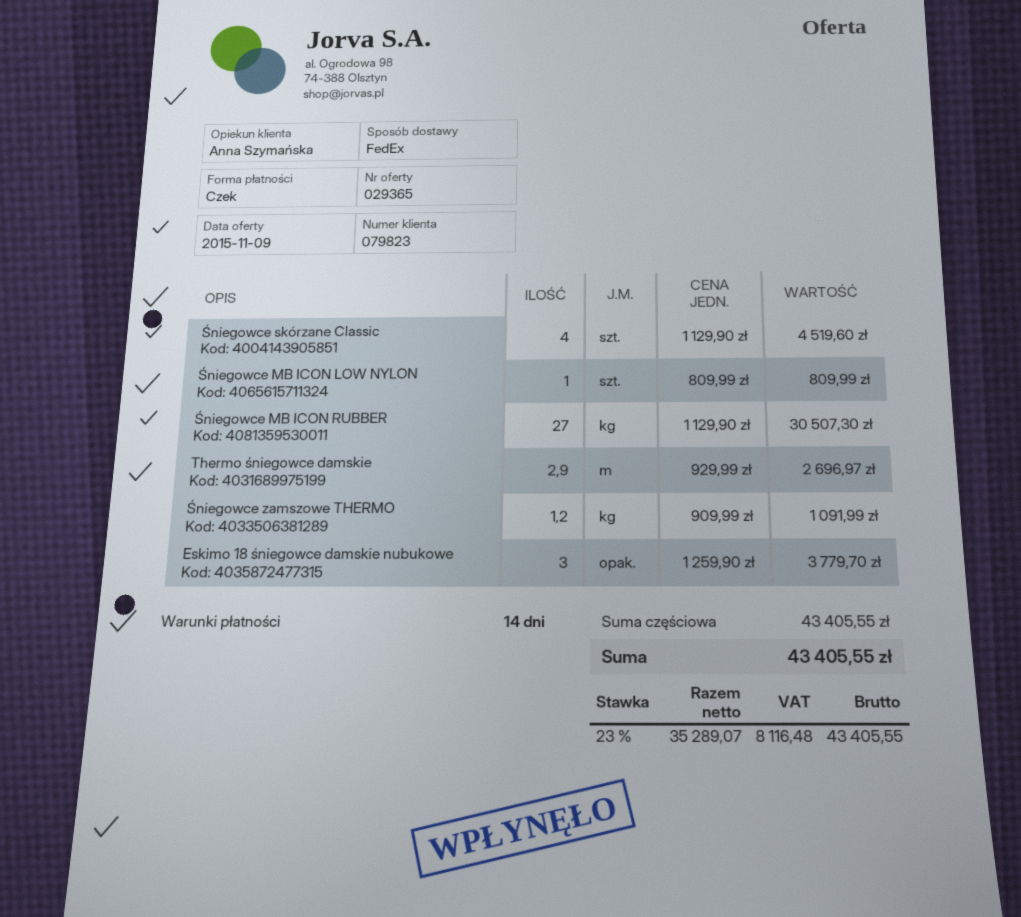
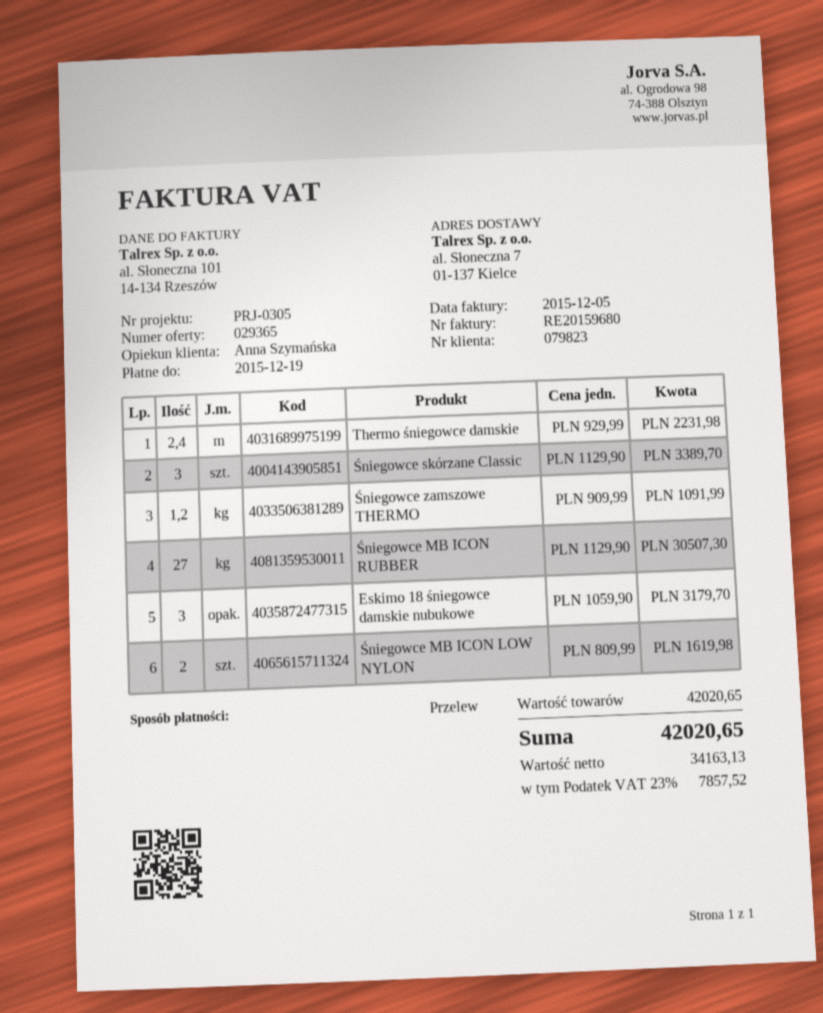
payment method: cheque -> bank transfer
Śniegowce skórzane Classic: 4 x 1129.90 = 4519.60 -> 3 x 1129.90 = 3389.70
Śniegowce MB ICON LOW NYLON: 1 x 809.99 = 809.99 -> 2 x 809.99 = 1619.98
Thermo śniegowce damskie: 2.9 x 929.99 = 2696.97 -> 2.4 x 929.99 = 2231.98
Eskimo 18 śniegowce damskie nubukowe: 3 x 1259.90 = 3779.70 -> 3 x 1059.90 = 3179.70
subtotal: 43405.55 -> 42020.65
net: 35289.07 -> 34163.13
tax: 23% = 8116.48 -> 23% = 7857.52
total: 43405.55 -> 42020.65

